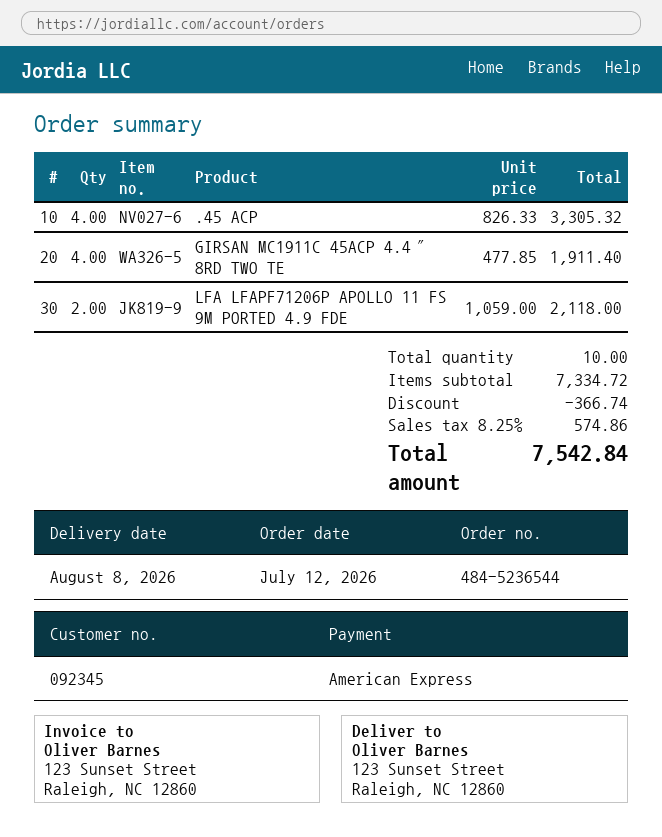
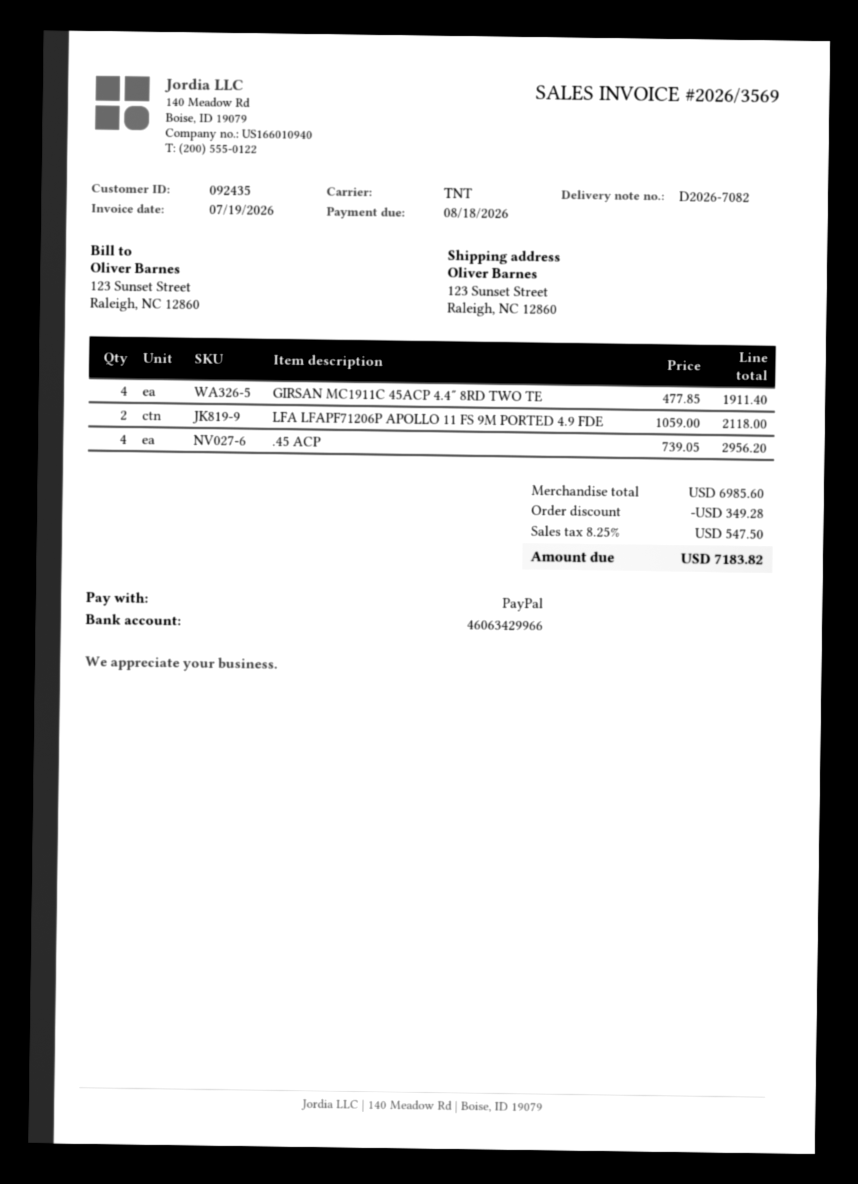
customer number: 092345 -> 092435
payment method: American Express -> PayPal
.45 ACP: 4 x 826.33 = 3305.32 -> 4 x 739.05 = 2956.20
subtotal: 7334.72 -> 6985.60
discount: 366.74 -> 349.28
tax: 8.25% = 574.86 -> 8.25% = 547.50
total: 7542.84 -> 7183.82

